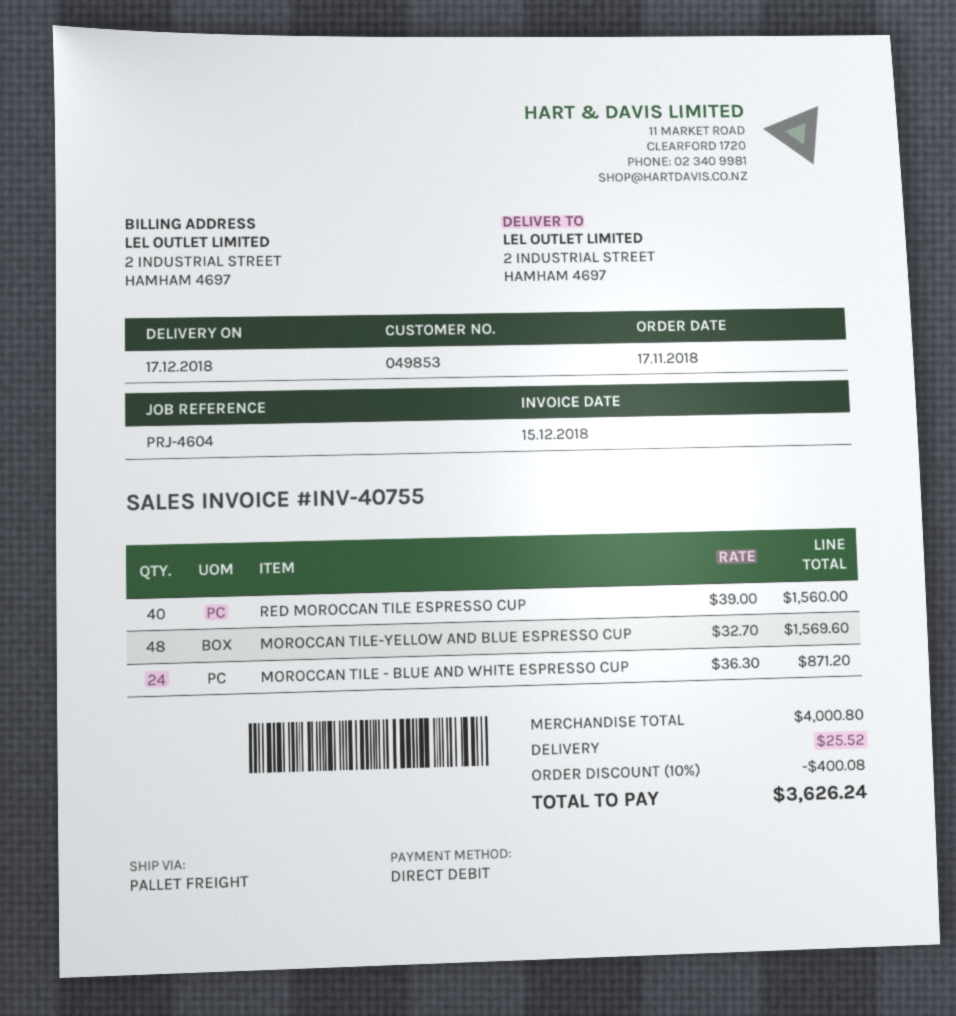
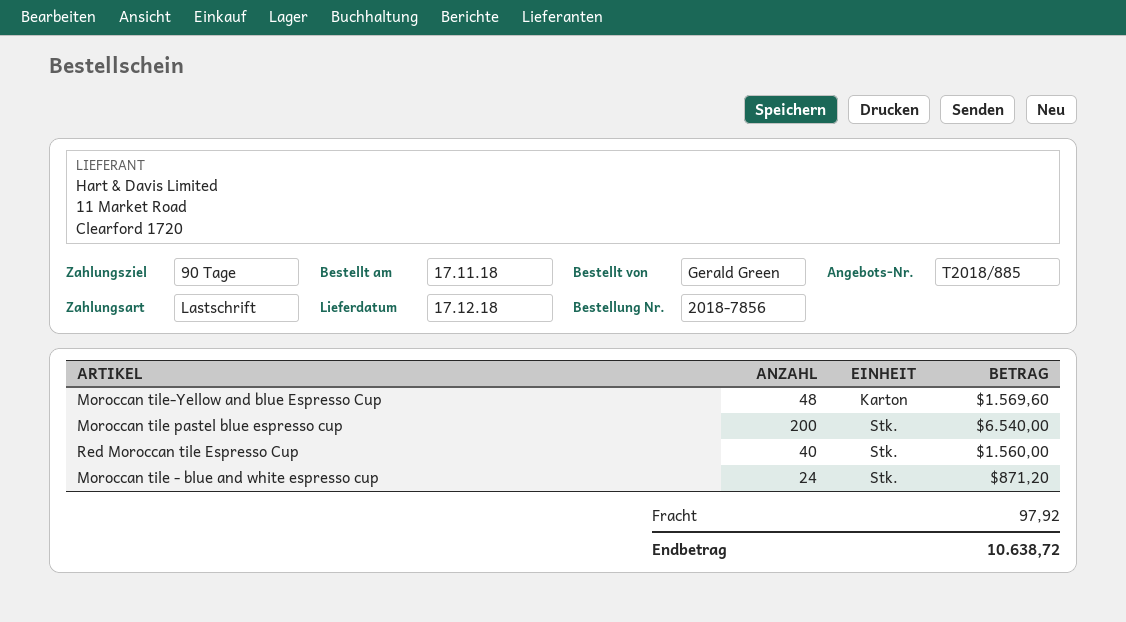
Moroccan tile pastel blue espresso cup: none -> 200 for 6540.00
discount: 10% = 400.08 -> none
shipping: 25.52 -> 97.92
total: 3626.24 -> 10638.72

